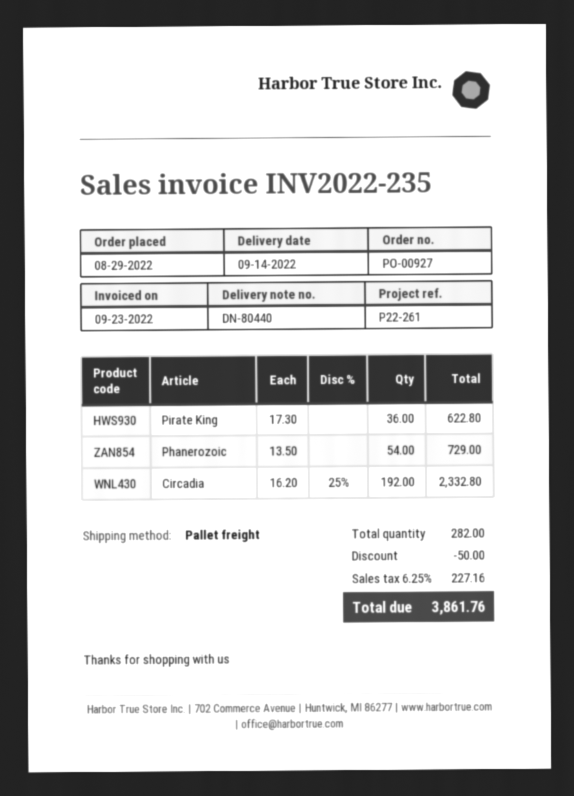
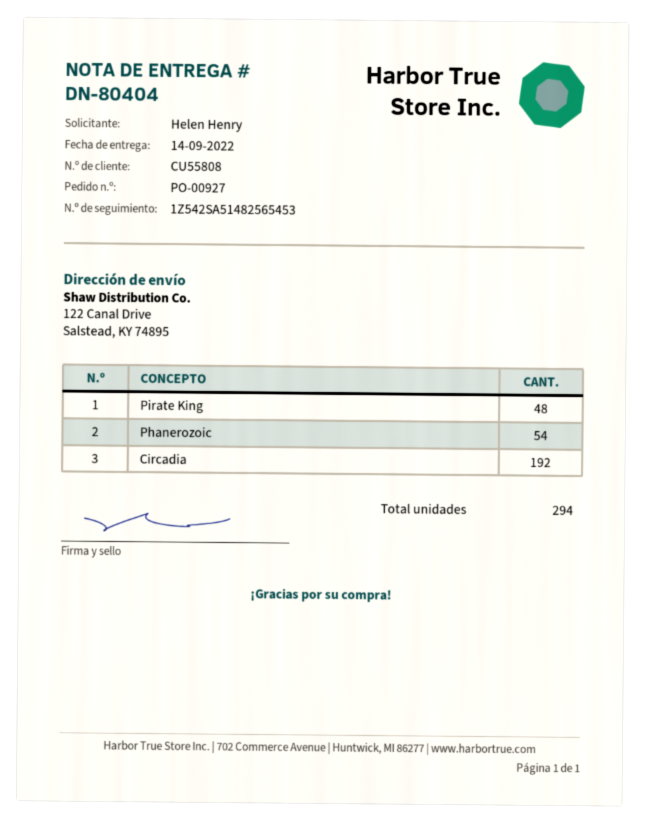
delivery note number: DN-80440 -> DN-80404
Pirate King: 36 -> 48
total quantity: 282 -> 294

